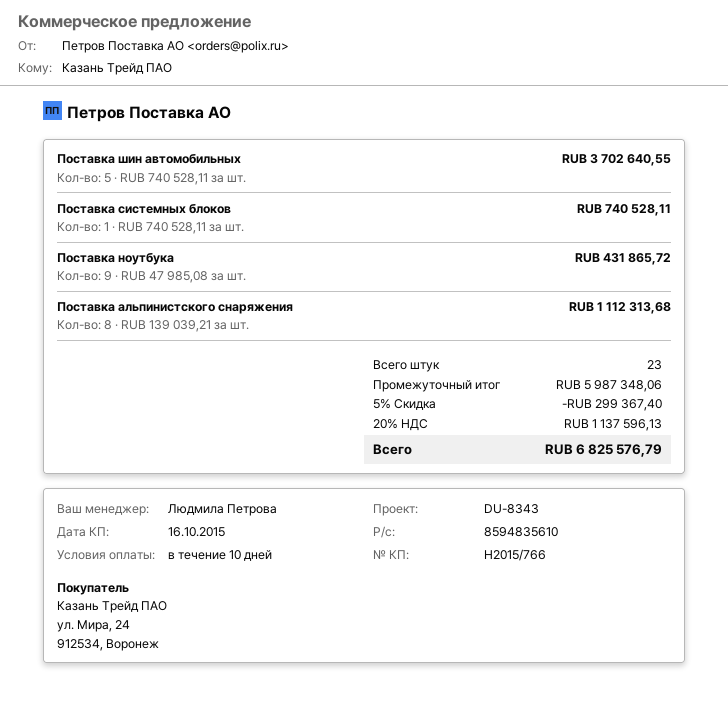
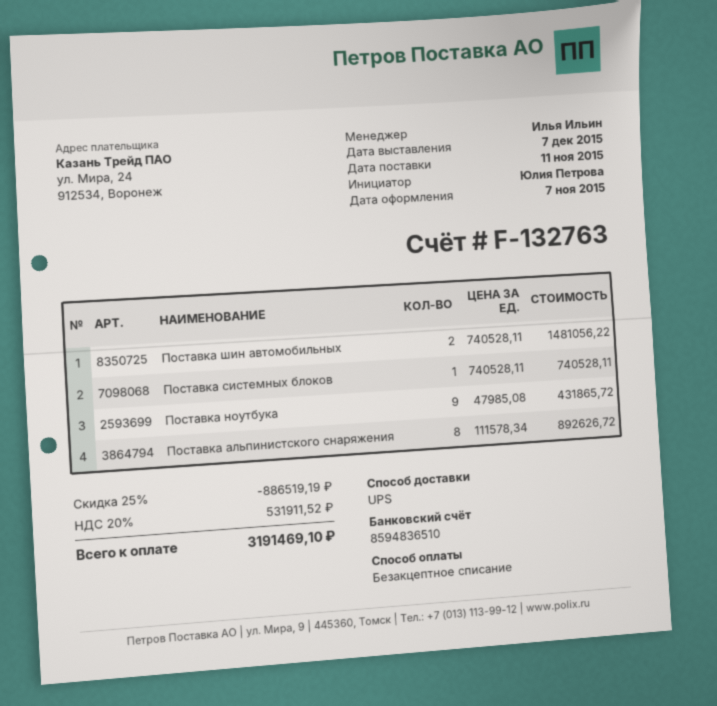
sales rep: Людмила Петрова -> Илья Ильин
bank account: 8594835610 -> 8594836510
Поставка шин автомобильных: 5 x 740528.11 = 3702640.55 -> 2 x 740528.11 = 1481056.22
Поставка альпинистского снаряжения: 8 x 139039.21 = 1112313.68 -> 8 x 111578.34 = 892626.72
discount: 5% = 299367.40 -> 25% = 886519.19
tax: 20% = 1137596.13 -> 20% = 531911.52
total: 6825576.79 -> 3191469.10

